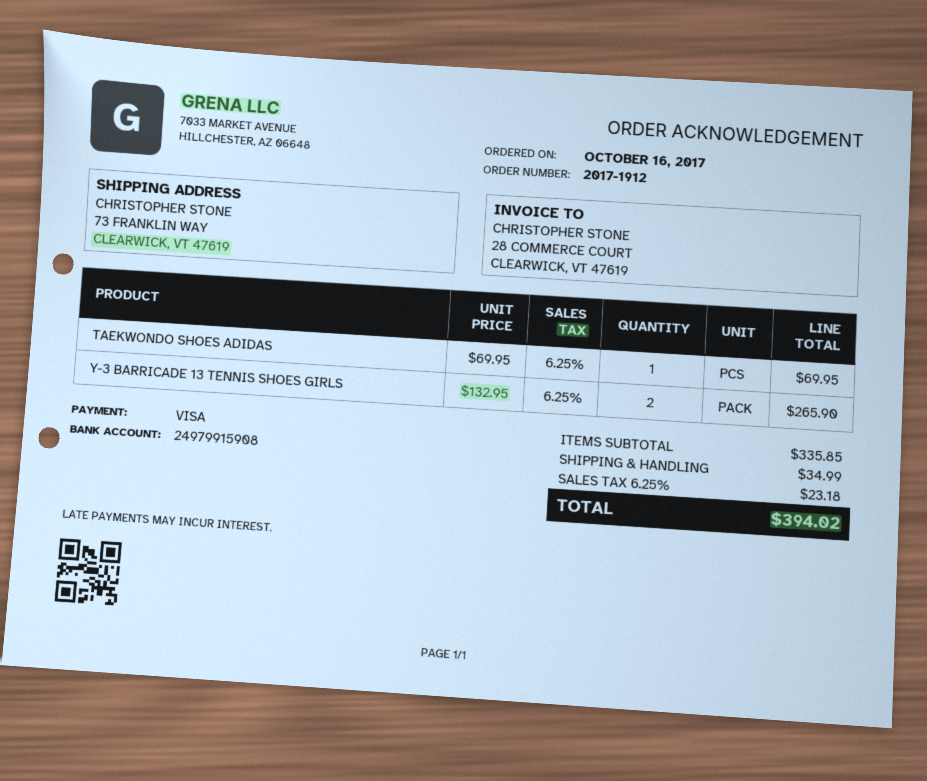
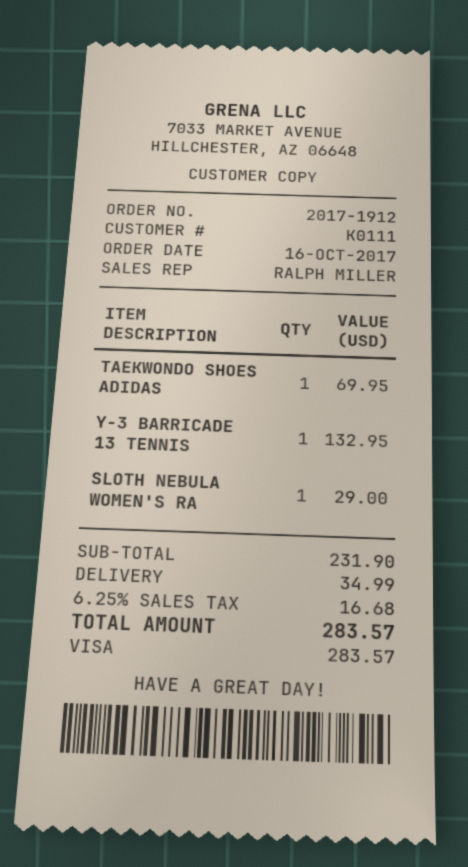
Y-3 BARRICADE 13 TENNIS SHOES GIRLS: 2 for 265.90 -> 1 for 132.95
SLOTH NEBULA WOMEN'S RA: none -> 1 for 29.00
subtotal: 335.85 -> 231.90
tax: 6.25% = 23.18 -> 6.25% = 16.68
total: 394.02 -> 283.57

